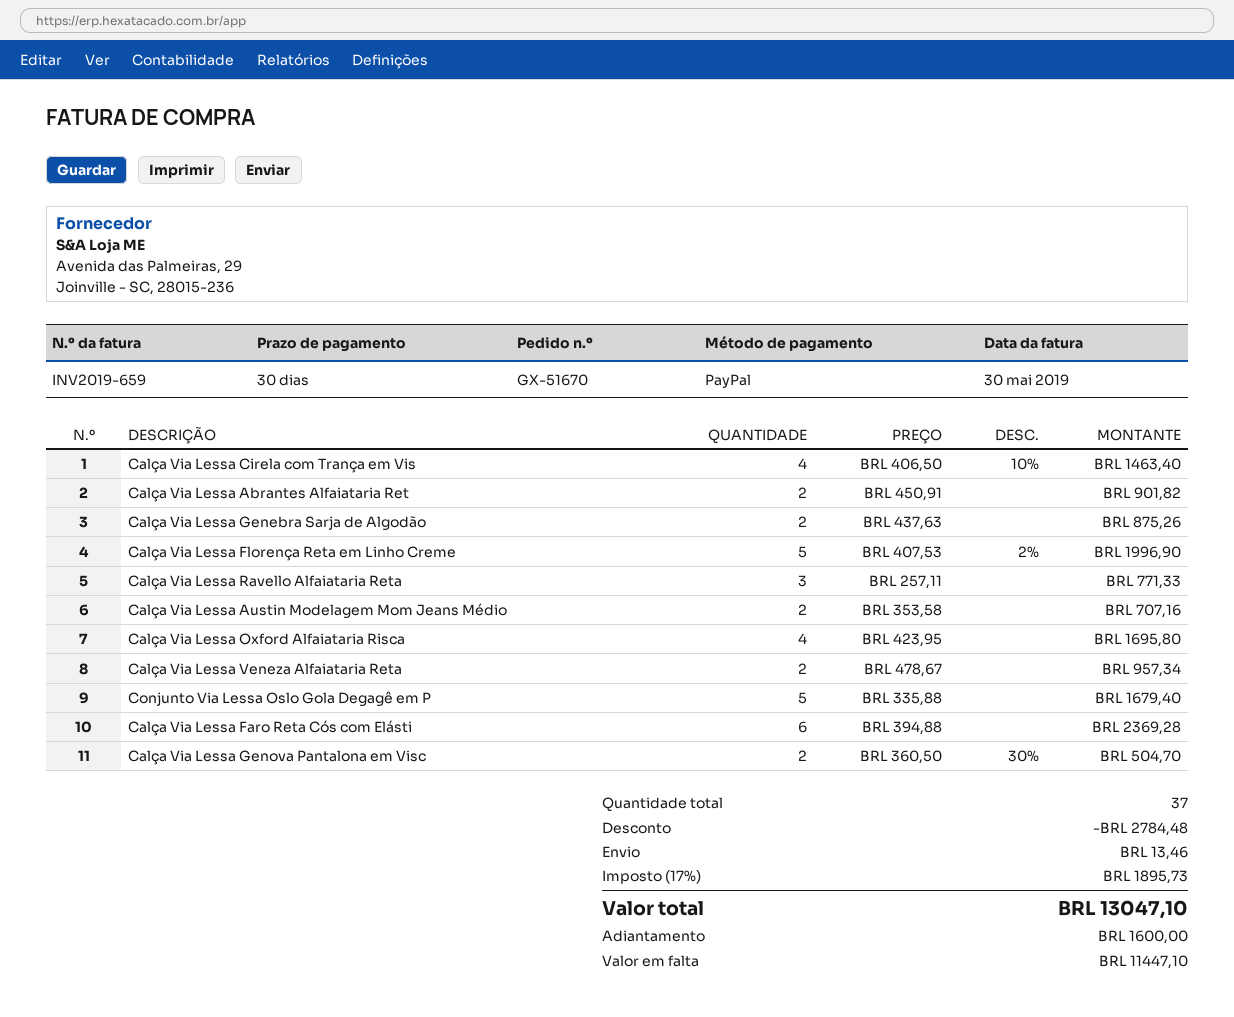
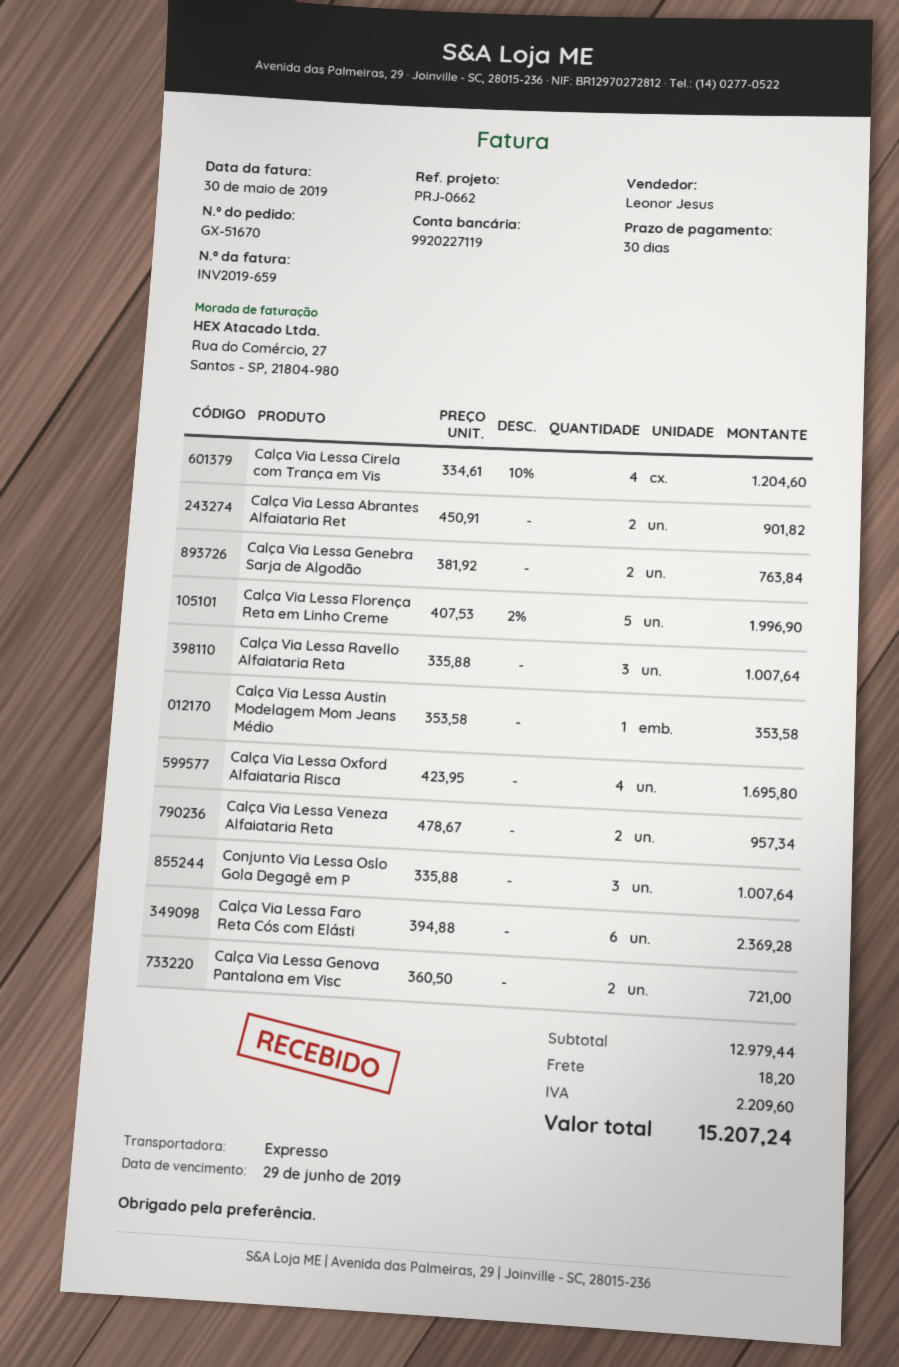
Calça Via Lessa Cirela com Trança em Vis: 4 x 406.50 - 10% = 1463.40 -> 4 x 334.61 - 10% = 1204.60
Calça Via Lessa Genebra Sarja de Algodão: 2 x 437.63 = 875.26 -> 2 x 381.92 = 763.84
Calça Via Lessa Ravello Alfaiataria Reta: 3 x 257.11 = 771.33 -> 3 x 335.88 = 1007.64
Calça Via Lessa Austin Modelagem Mom Jeans Médio: 2 x 353.58 = 707.16 -> 1 x 353.58 = 353.58
Conjunto Via Lessa Oslo Gola Degagê em P: 5 x 335.88 = 1679.40 -> 3 x 335.88 = 1007.64
Calça Via Lessa Genova Pantalona em Visc: 2 x 360.50 - 30% = 504.70 -> 2 x 360.50 = 721.00
discount: 2784.48 -> none
shipping: 13.46 -> 18.20
tax: 1895.73 -> 2209.60
total: 13047.10 -> 15207.24

